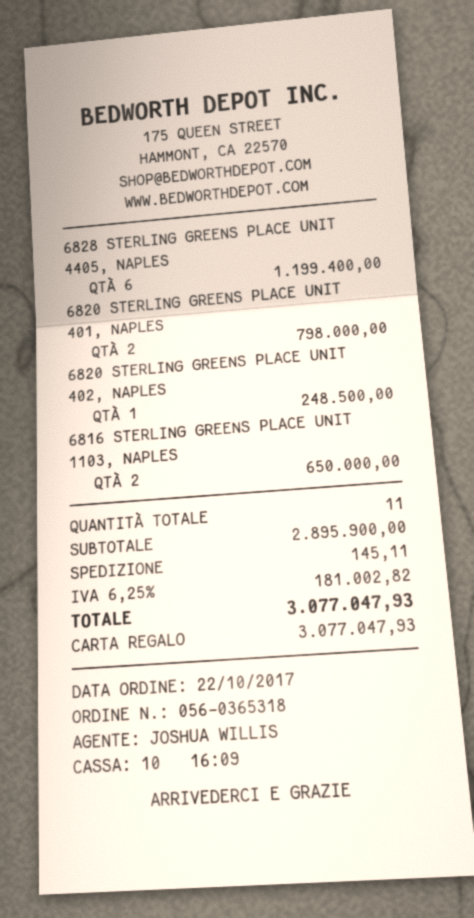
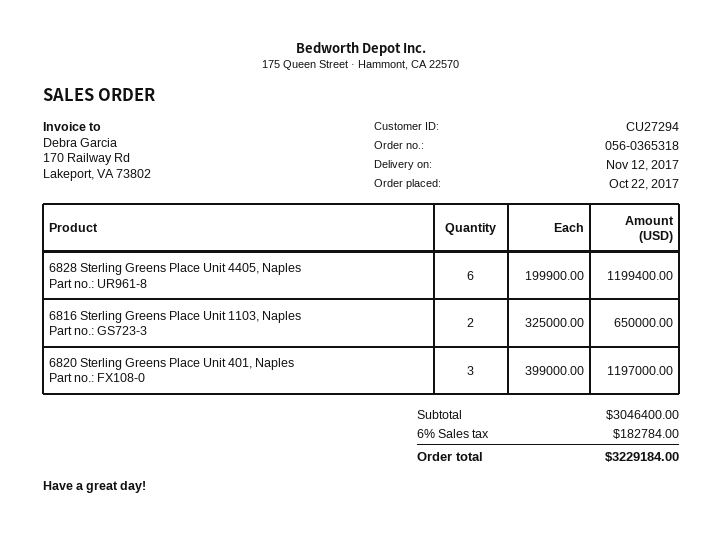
6820 STERLING GREENS PLACE UNIT 401, NAPLES: 2 for 798000.00 -> 3 for 1197000.00
6820 STERLING GREENS PLACE UNIT 402, NAPLES: 1 for 248500.00 -> none
subtotal: 2895900.00 -> 3046400.00
shipping: 145.11 -> none
tax: 6.25% = 181002.82 -> 6% = 182784.00
total: 3077047.93 -> 3229184.00

